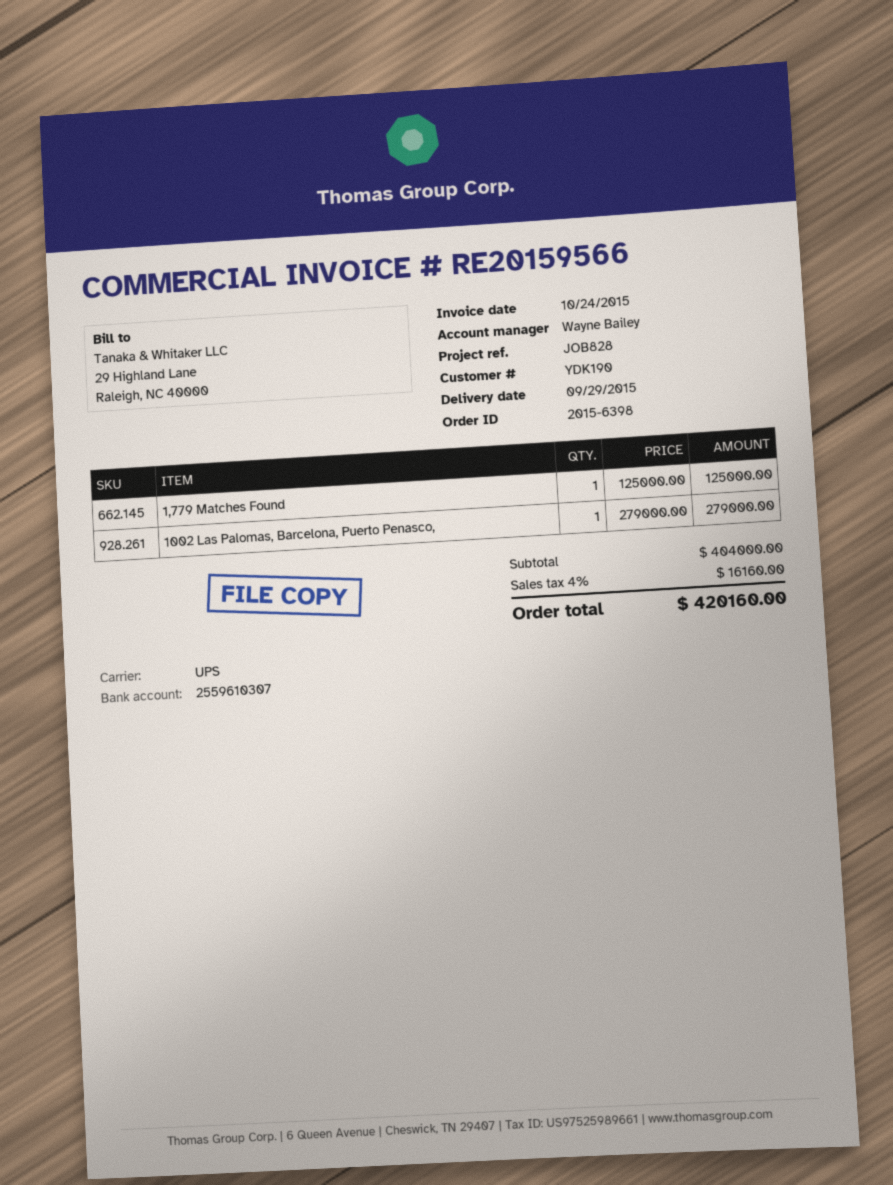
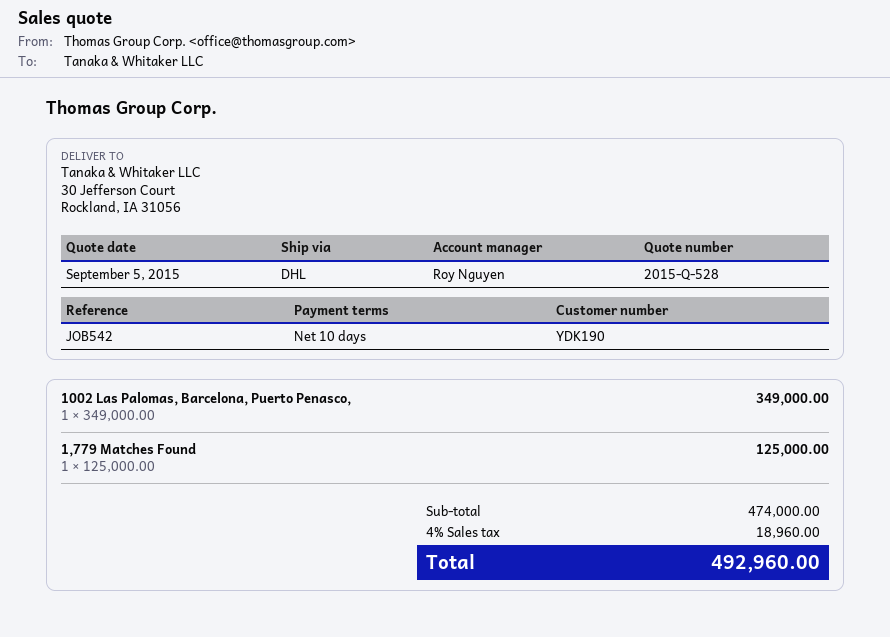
reference: JOB828 -> JOB542
sales rep: Wayne Bailey -> Roy Nguyen
shipping method: UPS -> DHL
1002 Las Palomas, Barcelona, Puerto Penasco,: 1 x 279000.00 = 279000.00 -> 1 x 349000.00 = 349000.00
subtotal: 404000.00 -> 474000.00
tax: 4% = 16160.00 -> 4% = 18960.00
total: 420160.00 -> 492960.00

